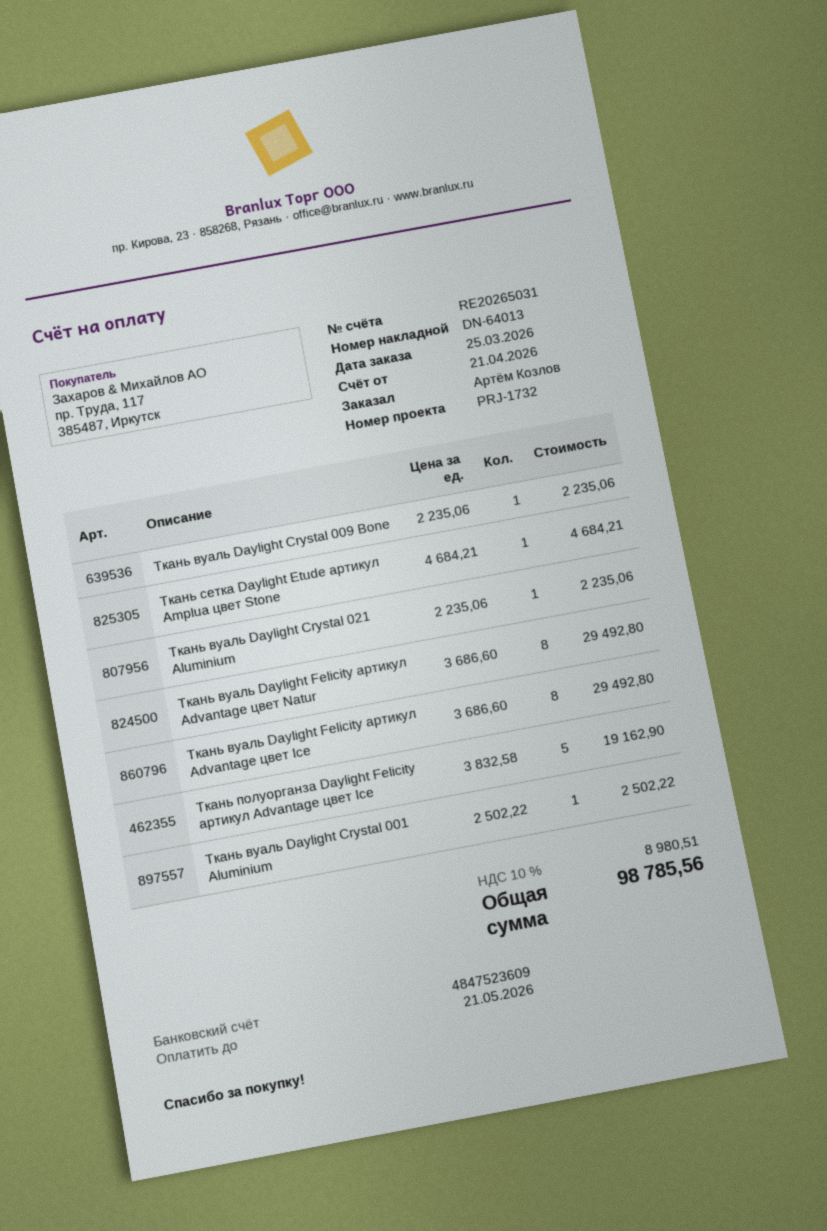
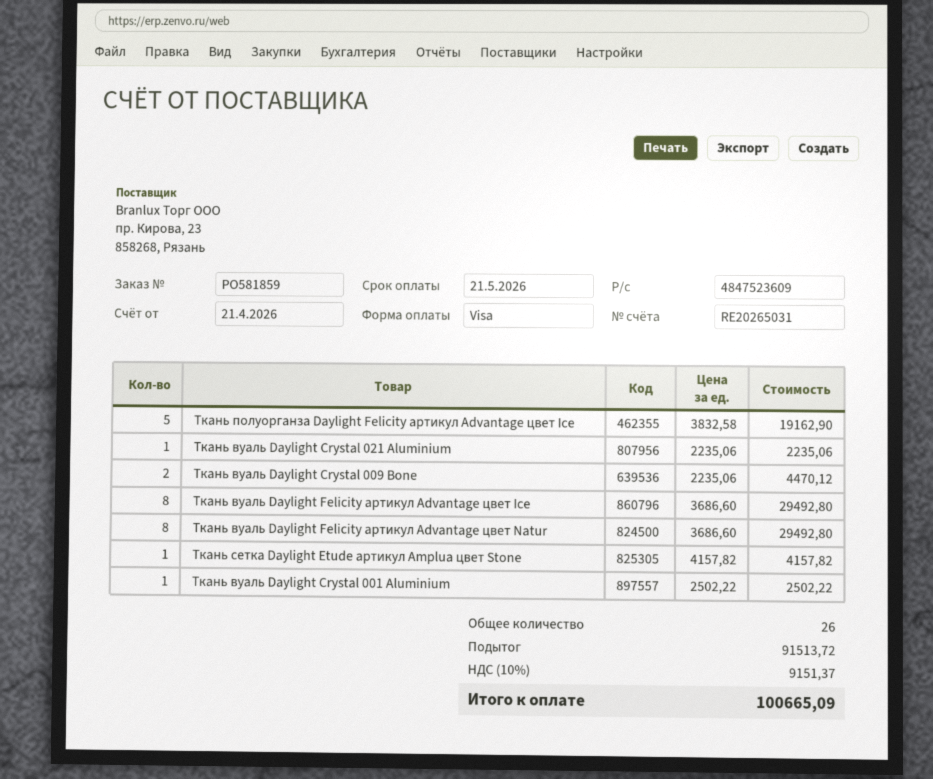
Ткань вуаль Daylight Crystal 009 Bone: 1 x 2235.06 = 2235.06 -> 2 x 2235.06 = 4470.12
Ткань сетка Daylight Etude артикул Amplua цвет Stone: 1 x 4684.21 = 4684.21 -> 1 x 4157.82 = 4157.82
tax: 10% = 8980.51 -> 10% = 9151.37
total: 98785.56 -> 100665.09

